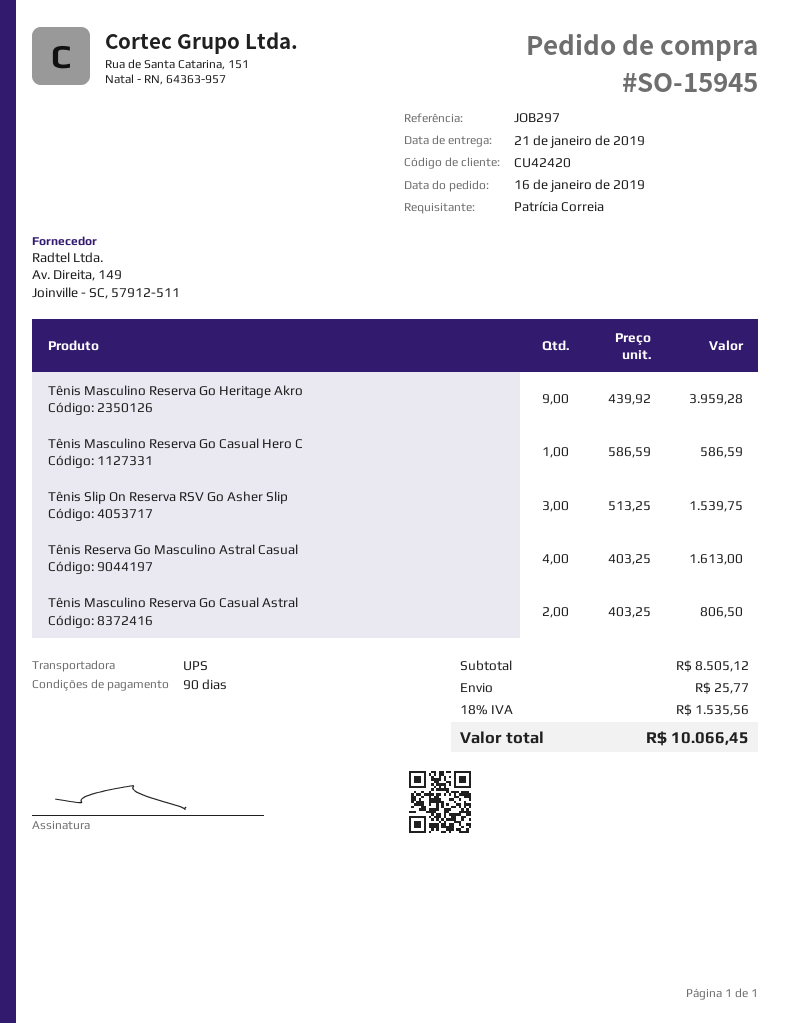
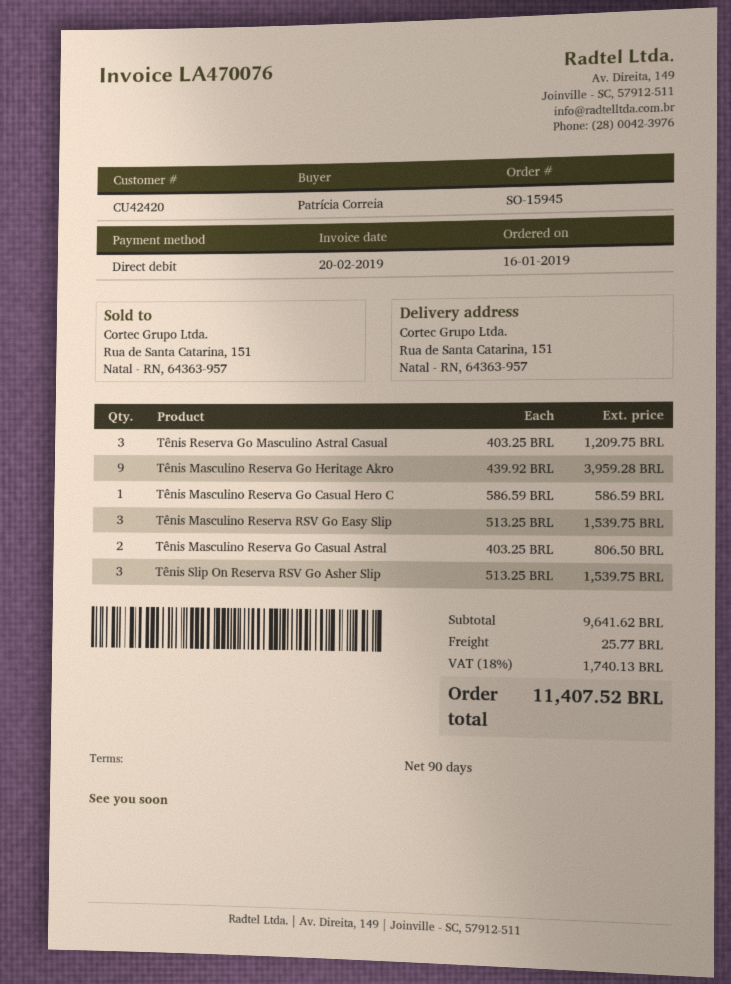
Tênis Reserva Go Masculino Astral Casual: 4 x 403.25 = 1613.00 -> 3 x 403.25 = 1209.75
Tênis Masculino Reserva RSV Go Easy Slip: none -> 3 x 513.25 = 1539.75
subtotal: 8505.12 -> 9641.62
tax: 18% = 1535.56 -> 18% = 1740.13
total: 10066.45 -> 11407.52

